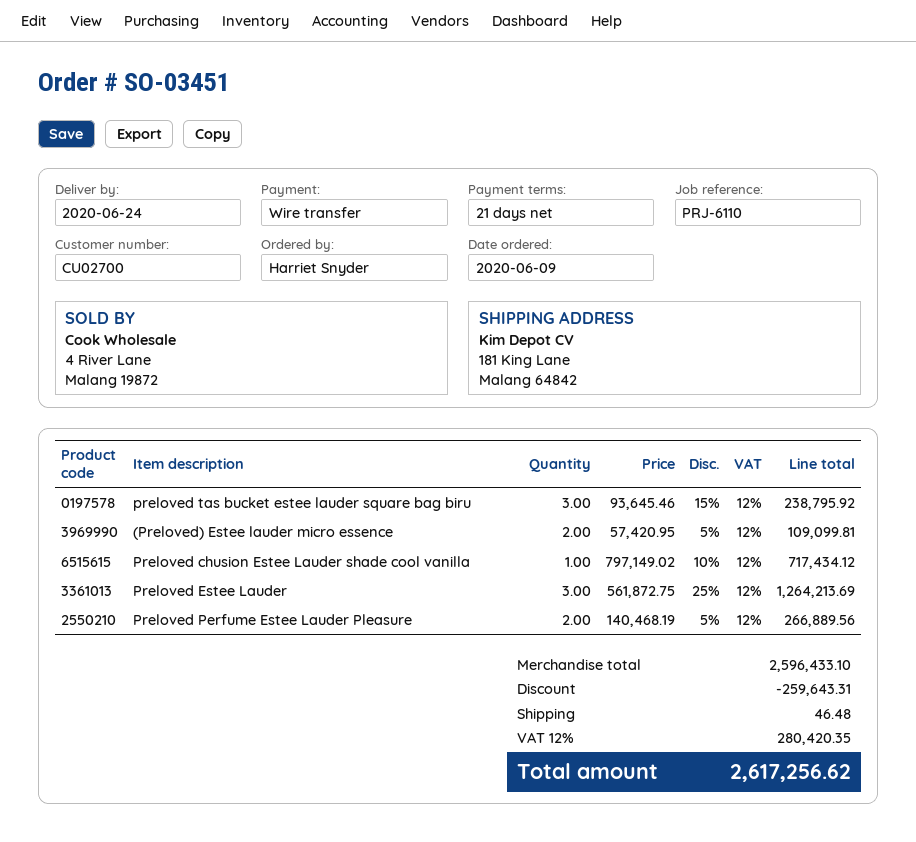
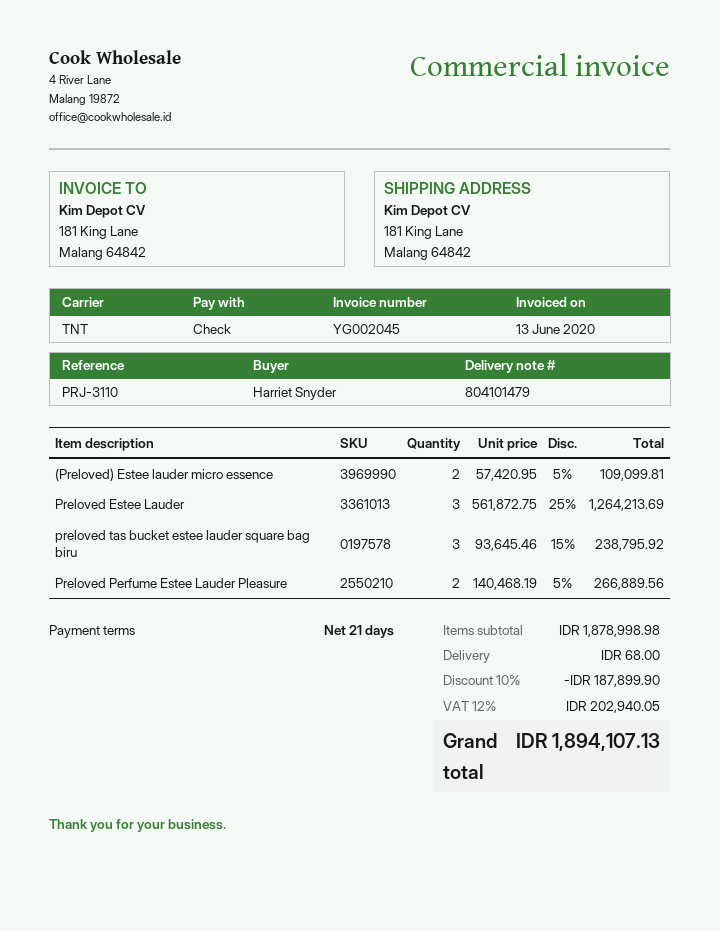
reference: PRJ-6110 -> PRJ-3110
payment method: bank transfer -> cheque
Preloved chusion Estee Lauder shade cool vanilla: 1 x 797149.02 - 10% = 717434.12 -> none
subtotal: 2596433.10 -> 1878998.98
discount: 259643.31 -> 187899.90
shipping: 46.48 -> 68.00
tax: 12% = 280420.35 -> 12% = 202940.05
total: 2617256.62 -> 1894107.13

